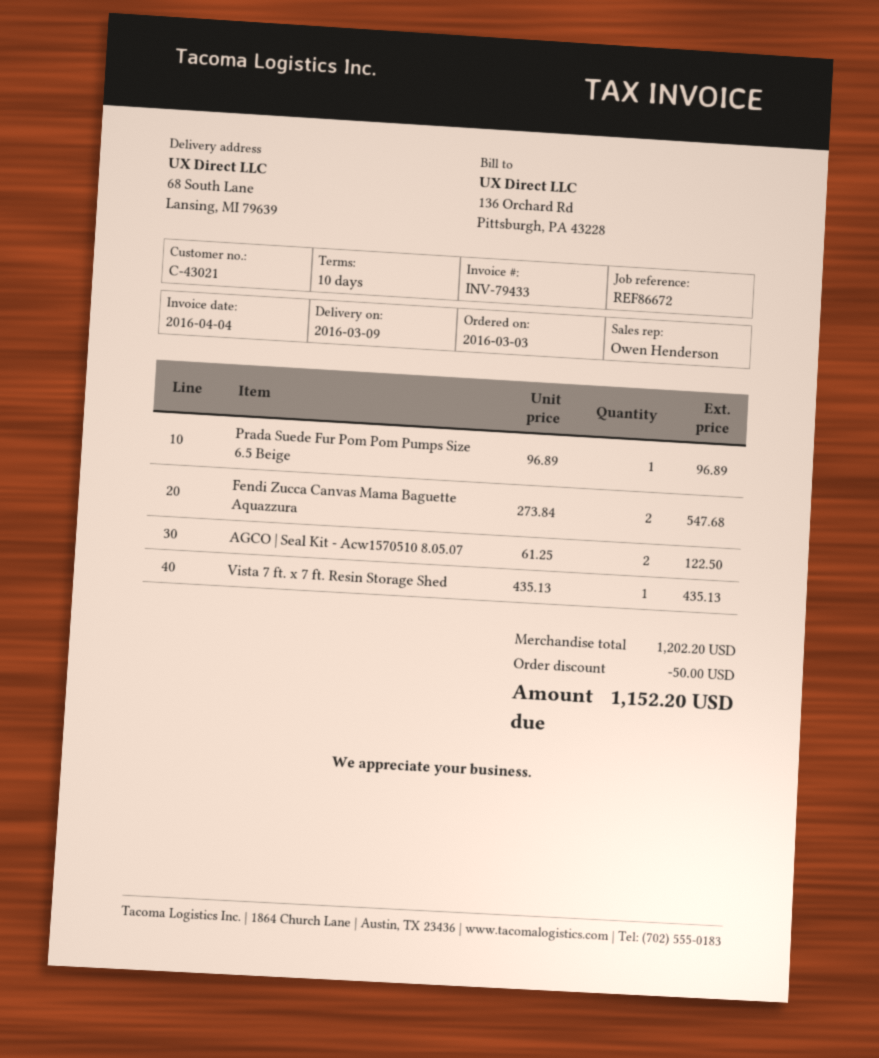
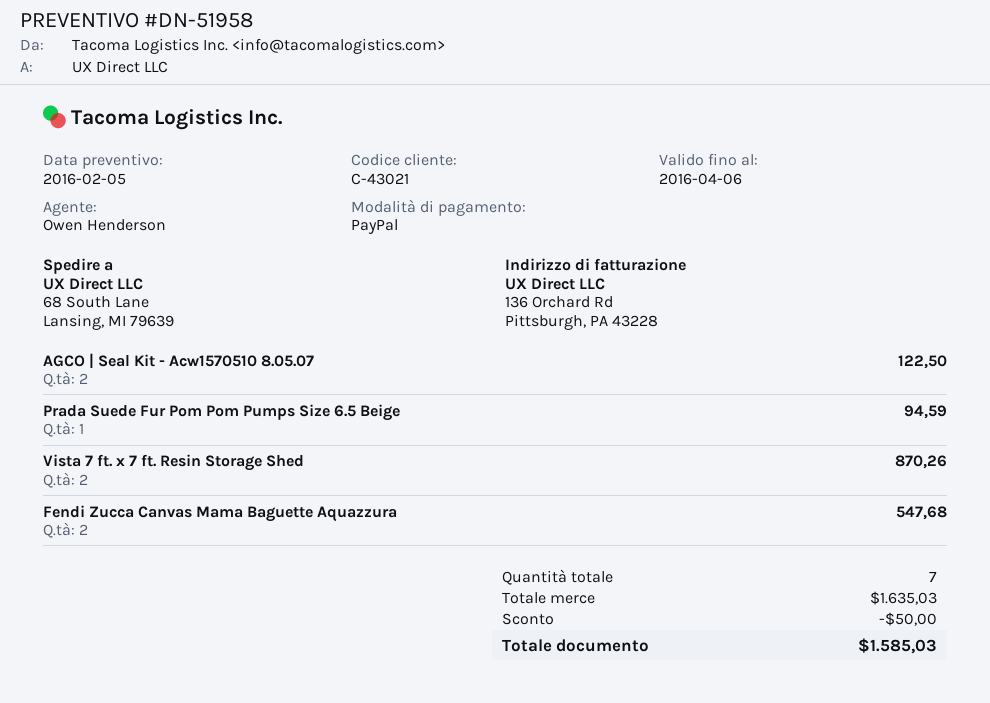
Prada Suede Fur Pom Pom Pumps Size 6.5 Beige: 1 for 96.89 -> 1 for 94.59
Vista 7 ft. x 7 ft. Resin Storage Shed: 1 for 435.13 -> 2 for 870.26
subtotal: 1202.20 -> 1635.03
total: 1152.20 -> 1585.03

